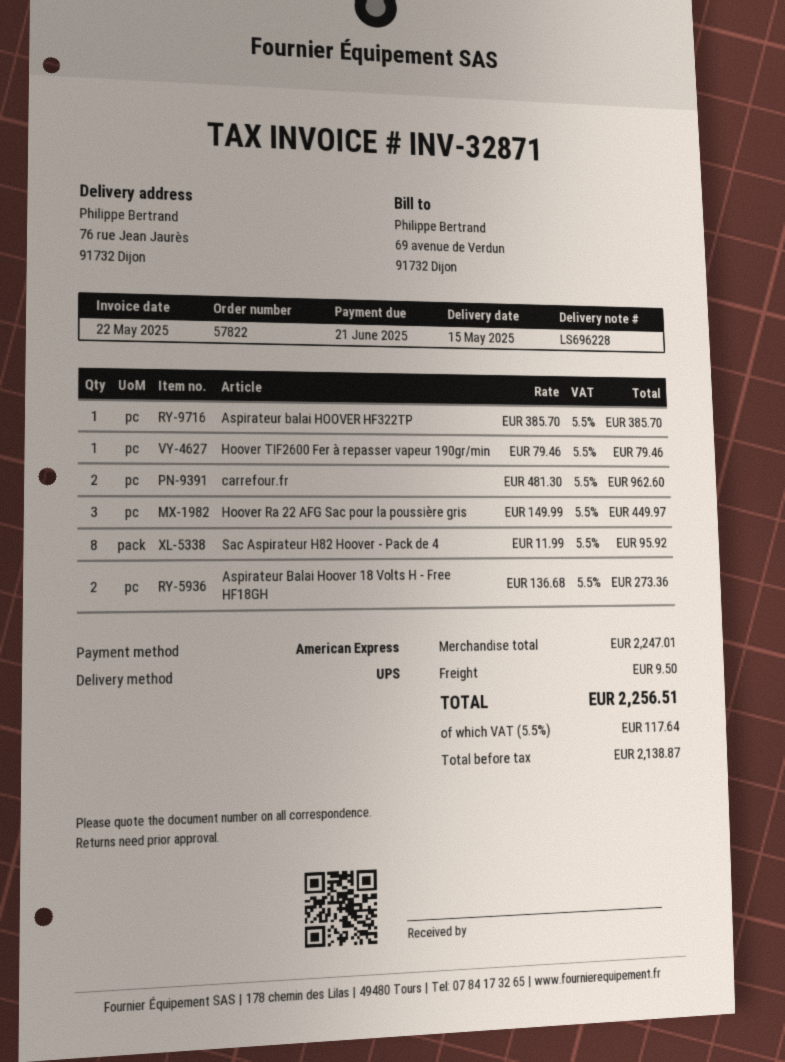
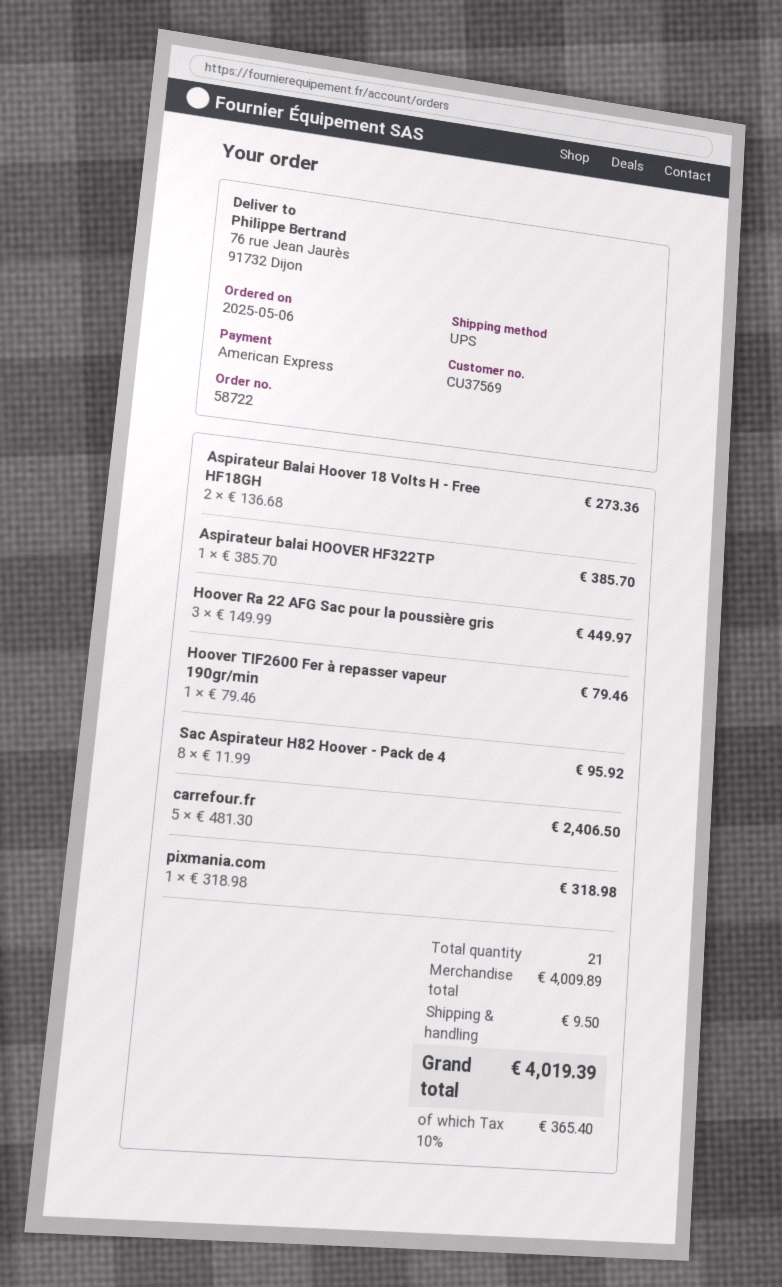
order number: 57822 -> 58722
carrefour.fr: 2 x 481.30 = 962.60 -> 5 x 481.30 = 2406.50
pixmania.com: none -> 1 x 318.98 = 318.98
subtotal: 2247.01 -> 4009.89
tax: 5.5% = 117.64 -> 10% = 365.40
total: 2256.51 -> 4019.39

